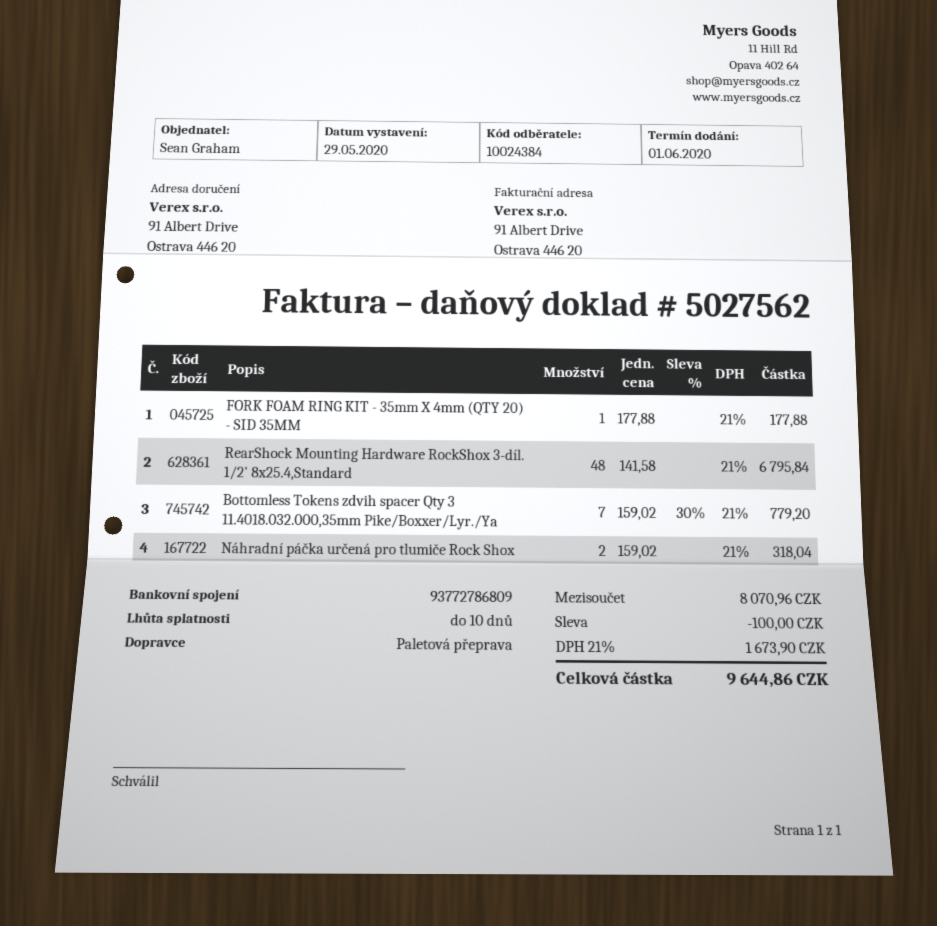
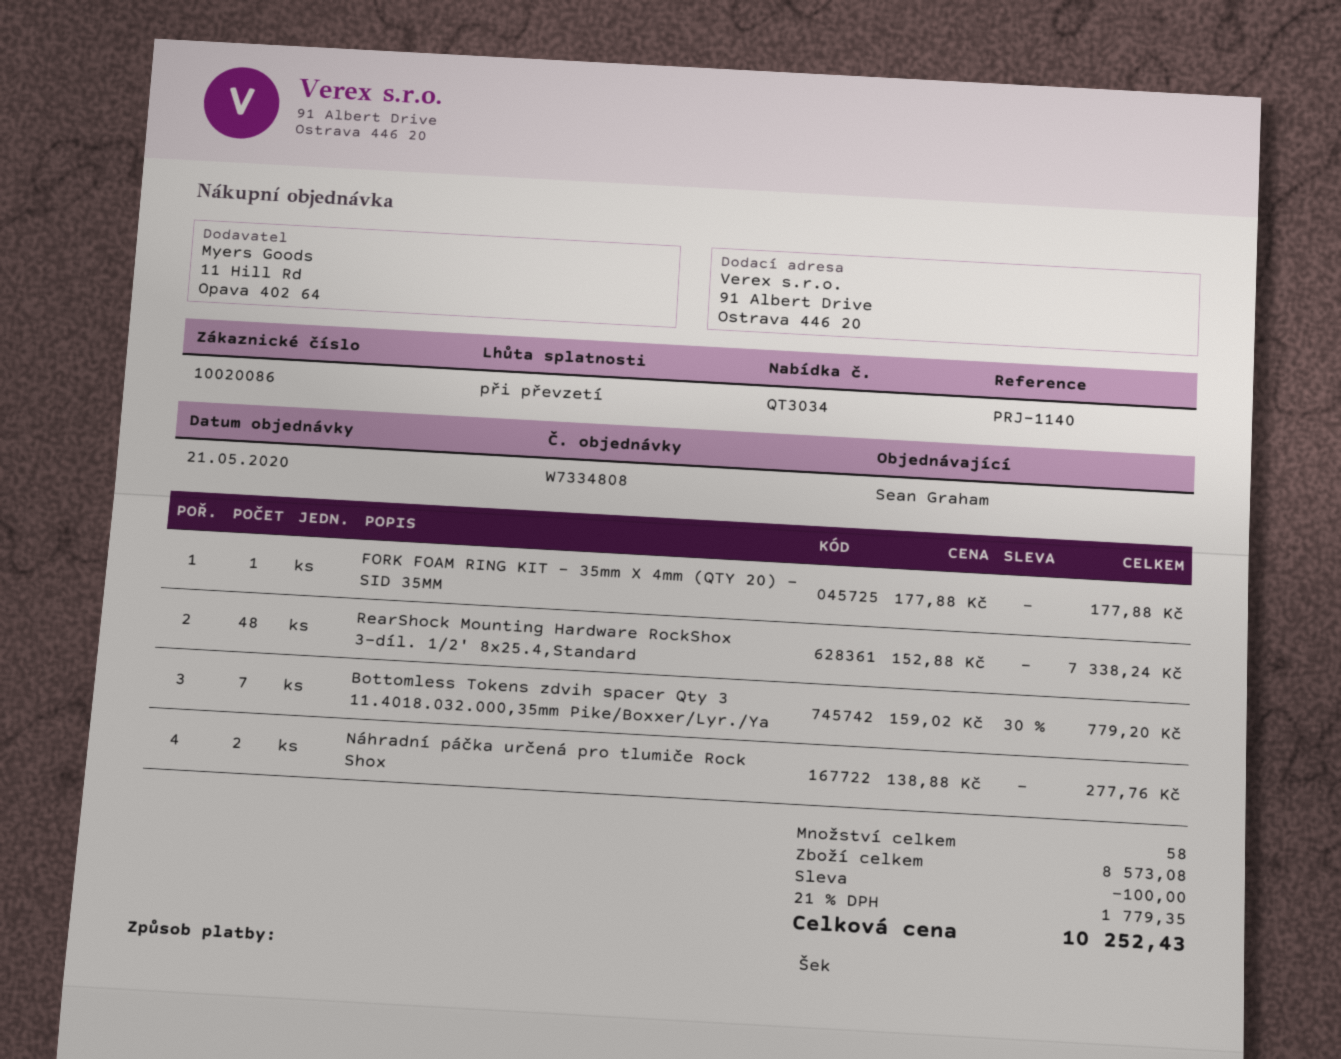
payment terms: 10 days -> on receipt
customer number: 10024384 -> 10020086
RearShock Mounting Hardware RockShox 3-díl. 1/2' 8x25.4,Standard: 48 x 141.58 = 6795.84 -> 48 x 152.88 = 7338.24
Náhradní páčka určená pro tlumiče Rock Shox: 2 x 159.02 = 318.04 -> 2 x 138.88 = 277.76
subtotal: 8070.96 -> 8573.08
tax: 21% = 1673.90 -> 21% = 1779.35
total: 9644.86 -> 10252.43

